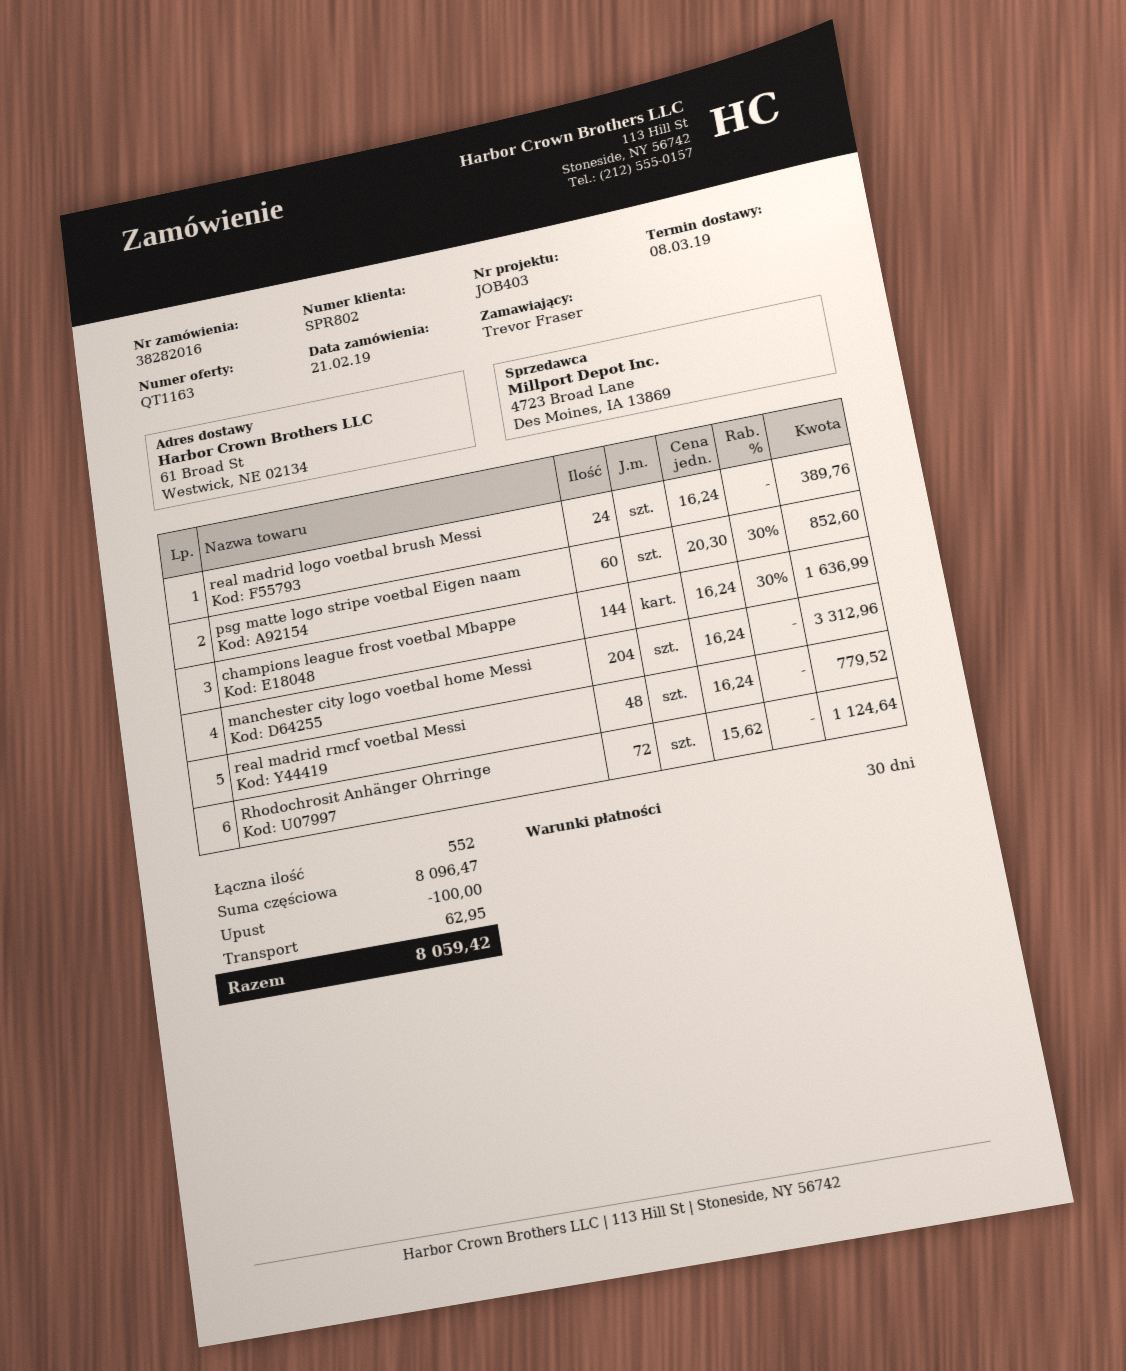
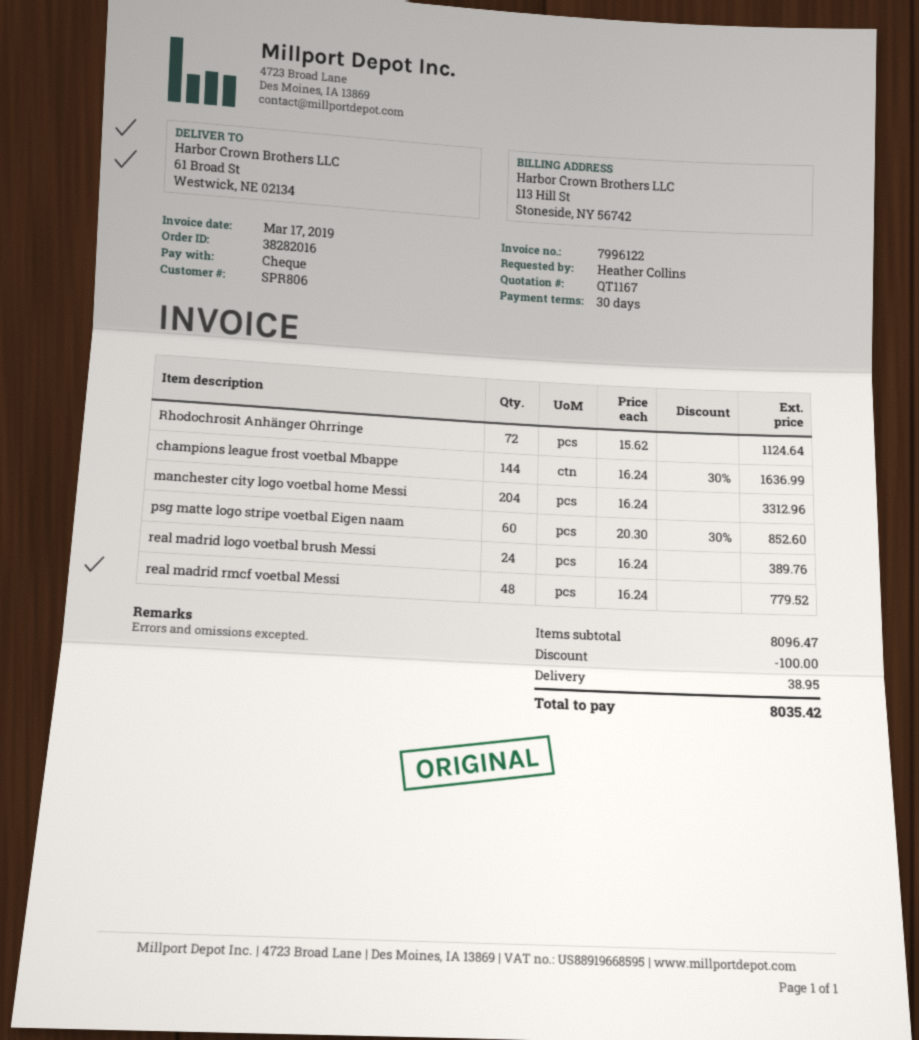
quote number: QT1163 -> QT1167
customer number: SPR802 -> SPR806
ordered by: Trevor Fraser -> Heather Collins
shipping: 62.95 -> 38.95
total: 8059.42 -> 8035.42

